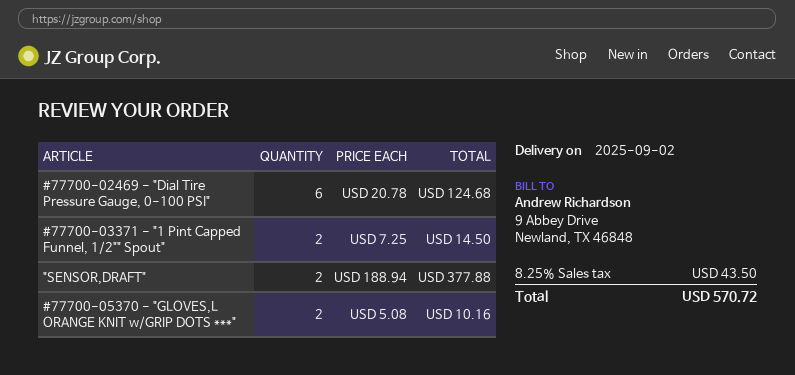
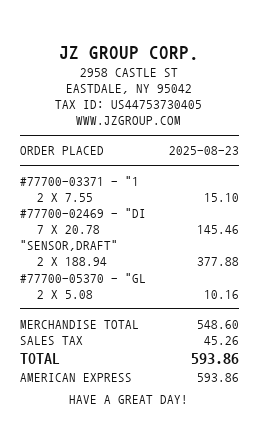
#77700-02469 - "Dial Tire Pressure Gauge, 0-100 PSI": 6 x 20.78 = 124.68 -> 7 x 20.78 = 145.46
#77700-03371 - "1 Pint Capped Funnel, 1/2"" Spout": 2 x 7.25 = 14.50 -> 2 x 7.55 = 15.10
tax: 43.50 -> 45.26
total: 570.72 -> 593.86

